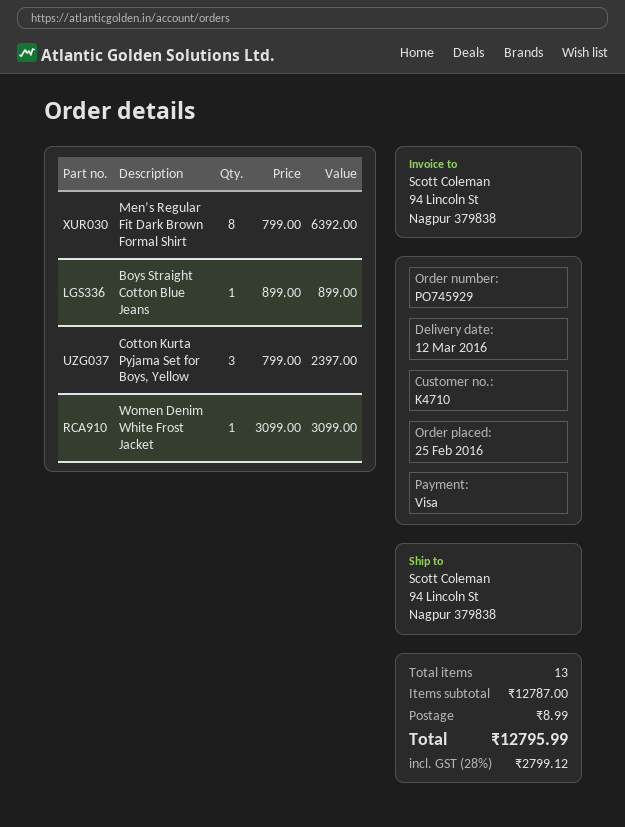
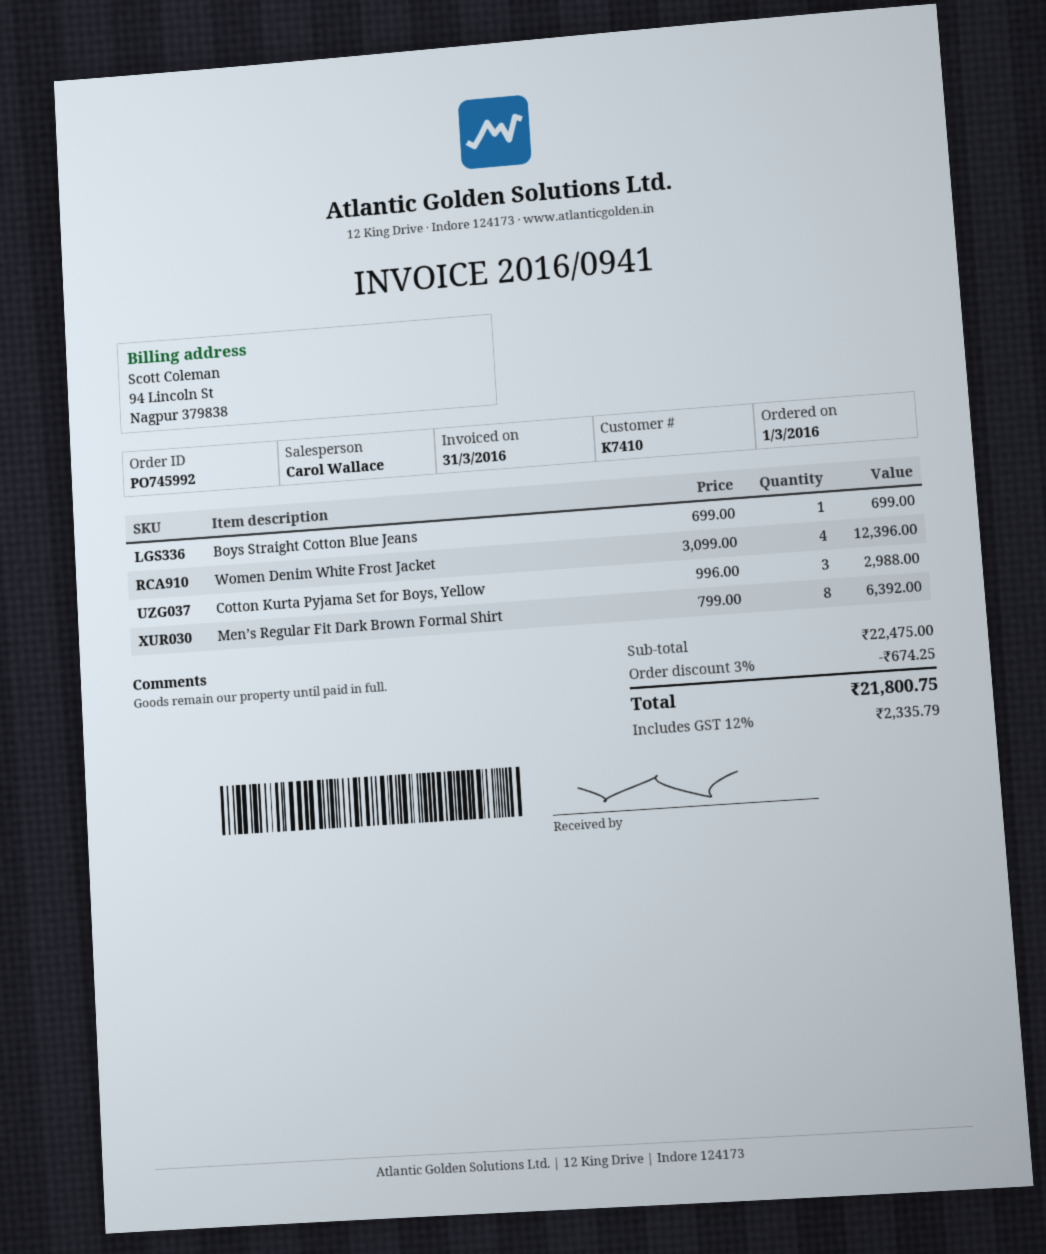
order number: PO745929 -> PO745992
order date: 2016-02-25 -> 2016-03-01
customer number: K4710 -> K7410
Boys Straight Cotton Blue Jeans: 1 x 899.00 = 899.00 -> 1 x 699.00 = 699.00
Cotton Kurta Pyjama Set for Boys, Yellow: 3 x 799.00 = 2397.00 -> 3 x 996.00 = 2988.00
Women Denim White Frost Jacket: 1 x 3099.00 = 3099.00 -> 4 x 3099.00 = 12396.00
subtotal: 12787.00 -> 22475.00
discount: none -> 3% = 674.25
shipping: 8.99 -> none
tax: 28% = 2799.12 -> 12% = 2335.79
total: 12795.99 -> 21800.75

